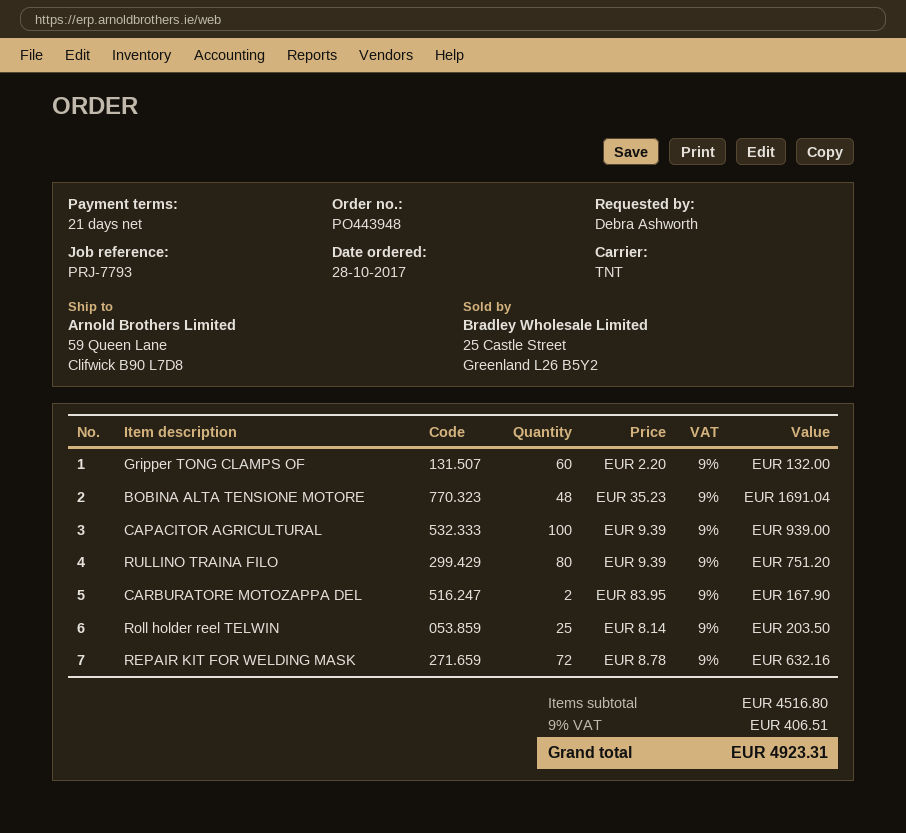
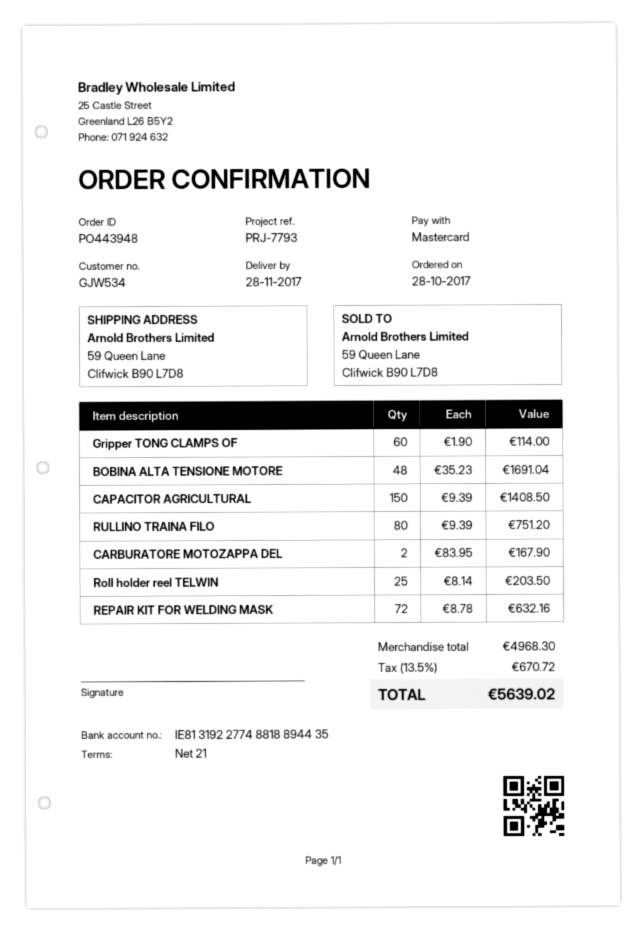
Gripper TONG CLAMPS OF: 60 x 2.20 = 132.00 -> 60 x 1.90 = 114.00
CAPACITOR AGRICULTURAL: 100 x 9.39 = 939.00 -> 150 x 9.39 = 1408.50
subtotal: 4516.80 -> 4968.30
tax: 9% = 406.51 -> 13.5% = 670.72
total: 4923.31 -> 5639.02

